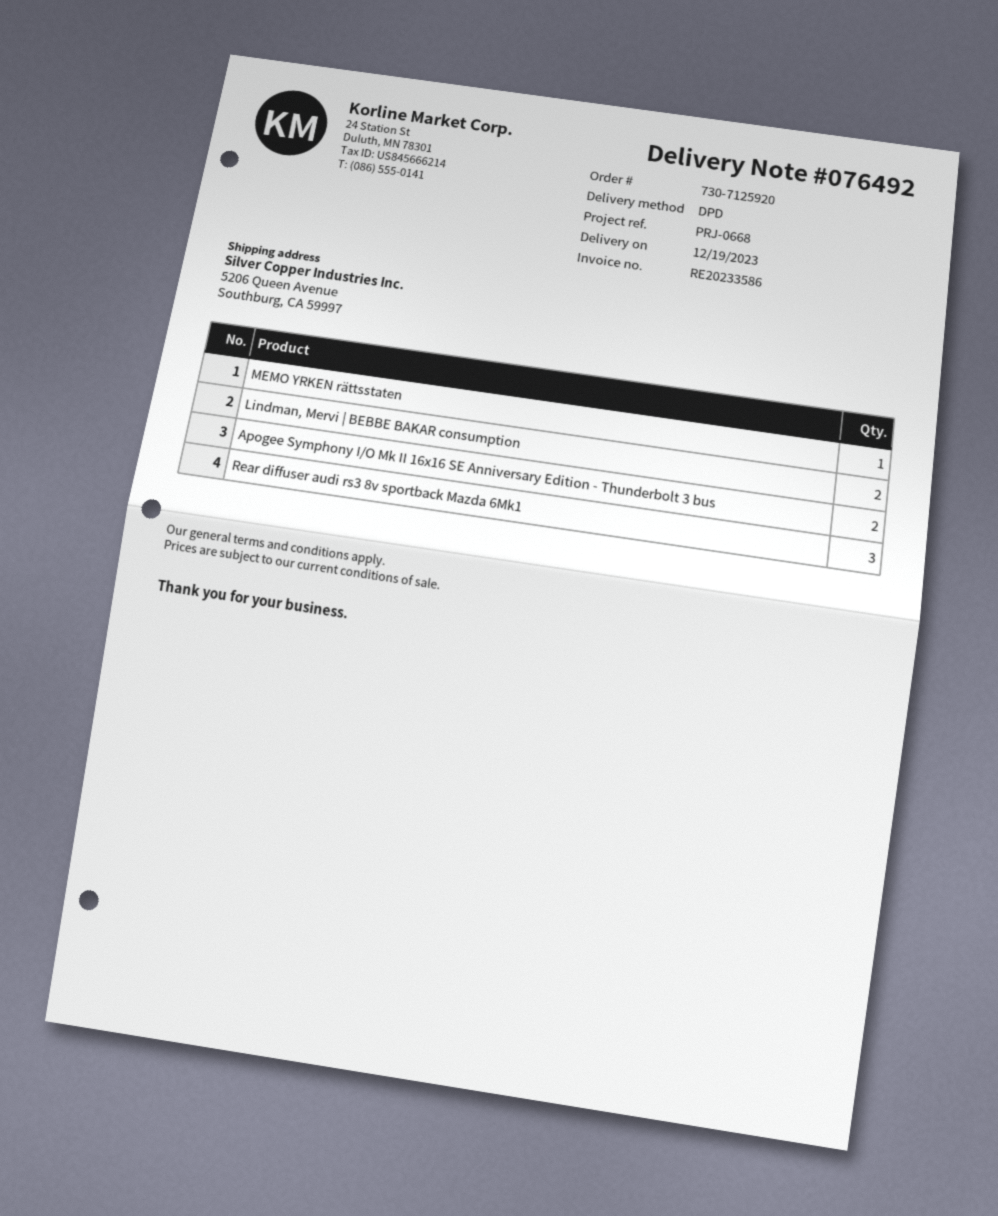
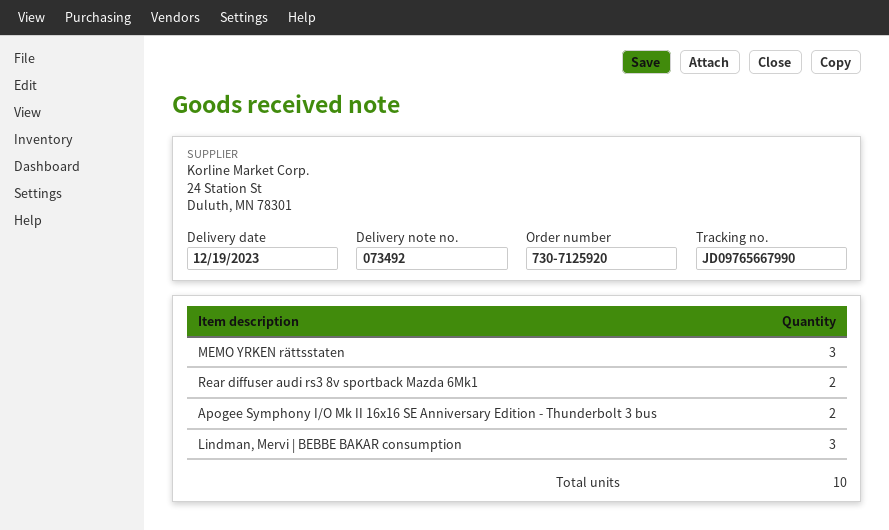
delivery note number: 076492 -> 073492
MEMO YRKEN rättsstaten: 1 -> 3
Lindman, Mervi | BEBBE BAKAR consumption: 2 -> 3
Rear diffuser audi rs3 8v sportback Mazda 6Mk1: 3 -> 2

